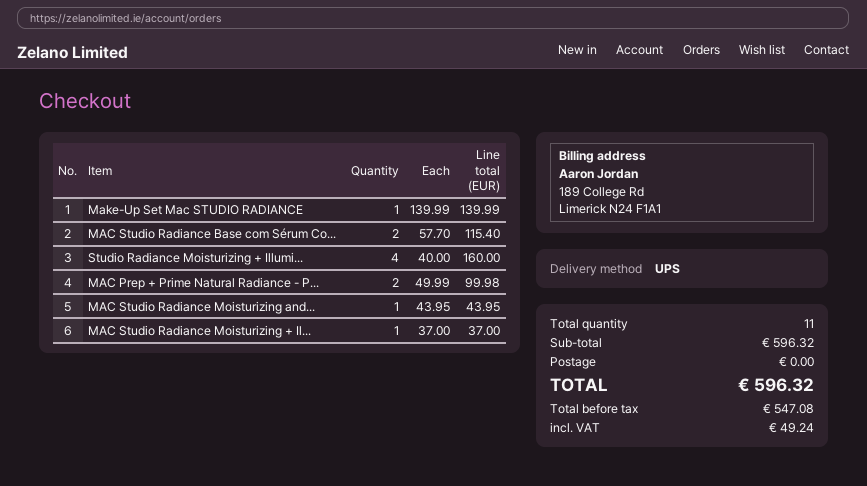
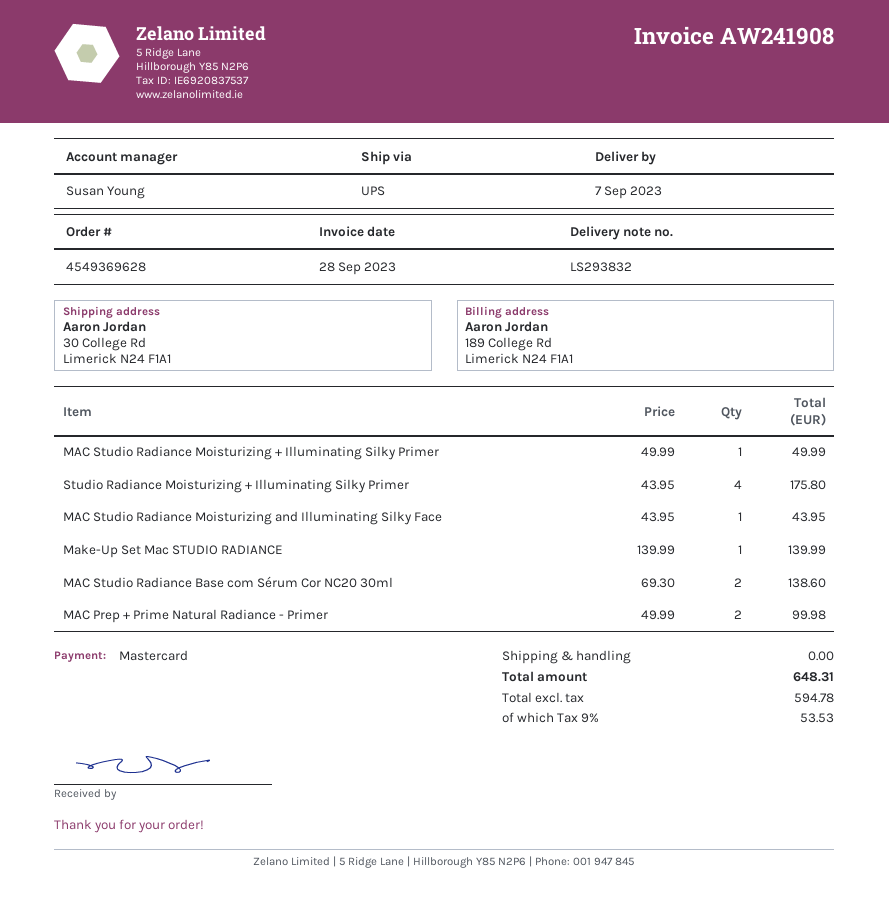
MAC Studio Radiance Base com Sérum Co...: 2 x 57.70 = 115.40 -> 2 x 69.30 = 138.60
Studio Radiance Moisturizing + Illumi...: 4 x 40.00 = 160.00 -> 4 x 43.95 = 175.80
MAC Studio Radiance Moisturizing + Il...: 1 x 37.00 = 37.00 -> 1 x 49.99 = 49.99
net: 547.08 -> 594.78
tax: 49.24 -> 53.53
total: 596.32 -> 648.31

